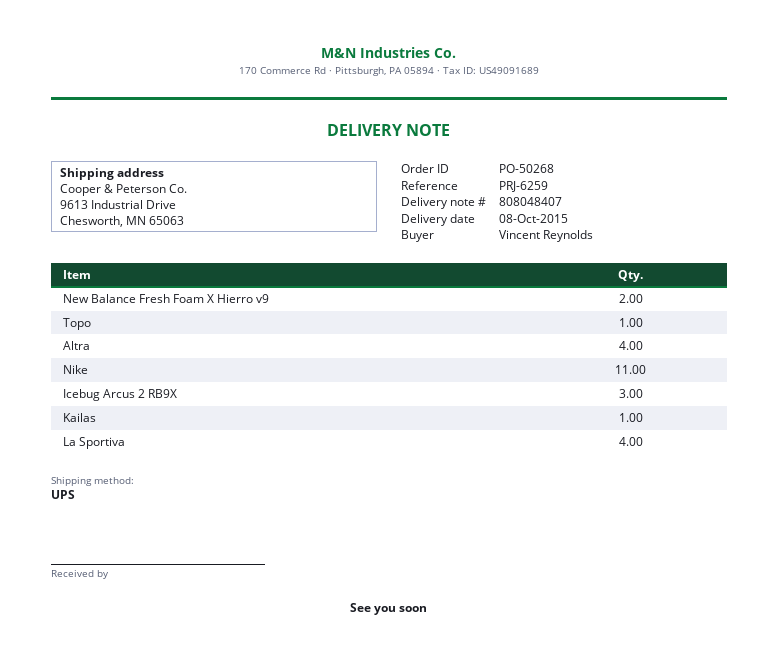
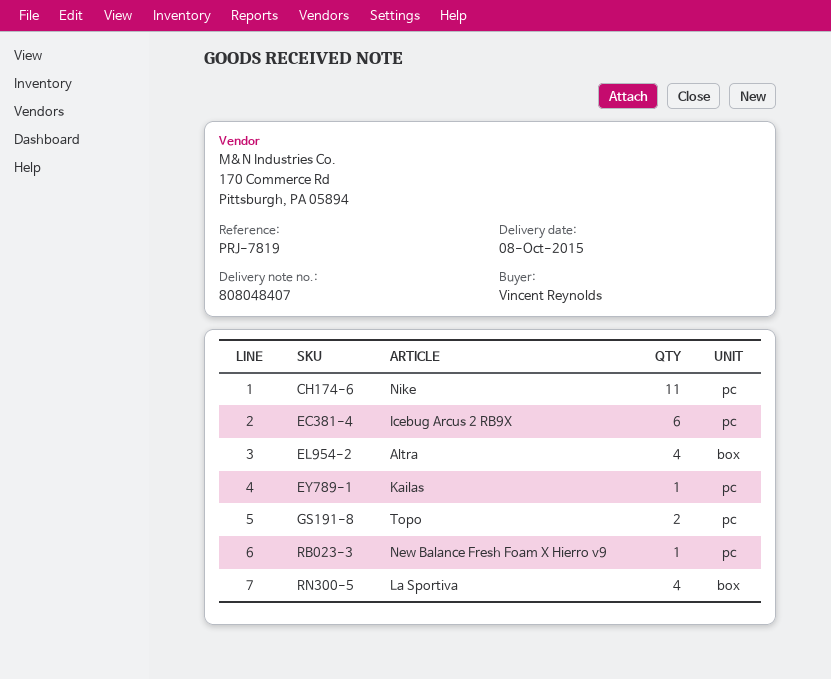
reference: PRJ-6259 -> PRJ-7819
New Balance Fresh Foam X Hierro v9: 2 -> 1
Topo: 1 -> 2
Icebug Arcus 2 RB9X: 3 -> 6

